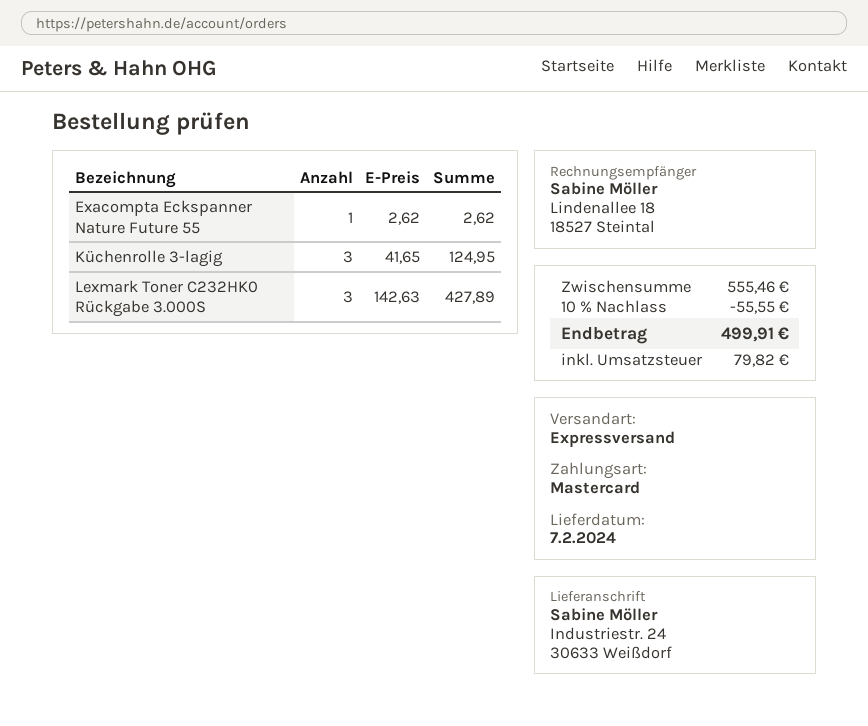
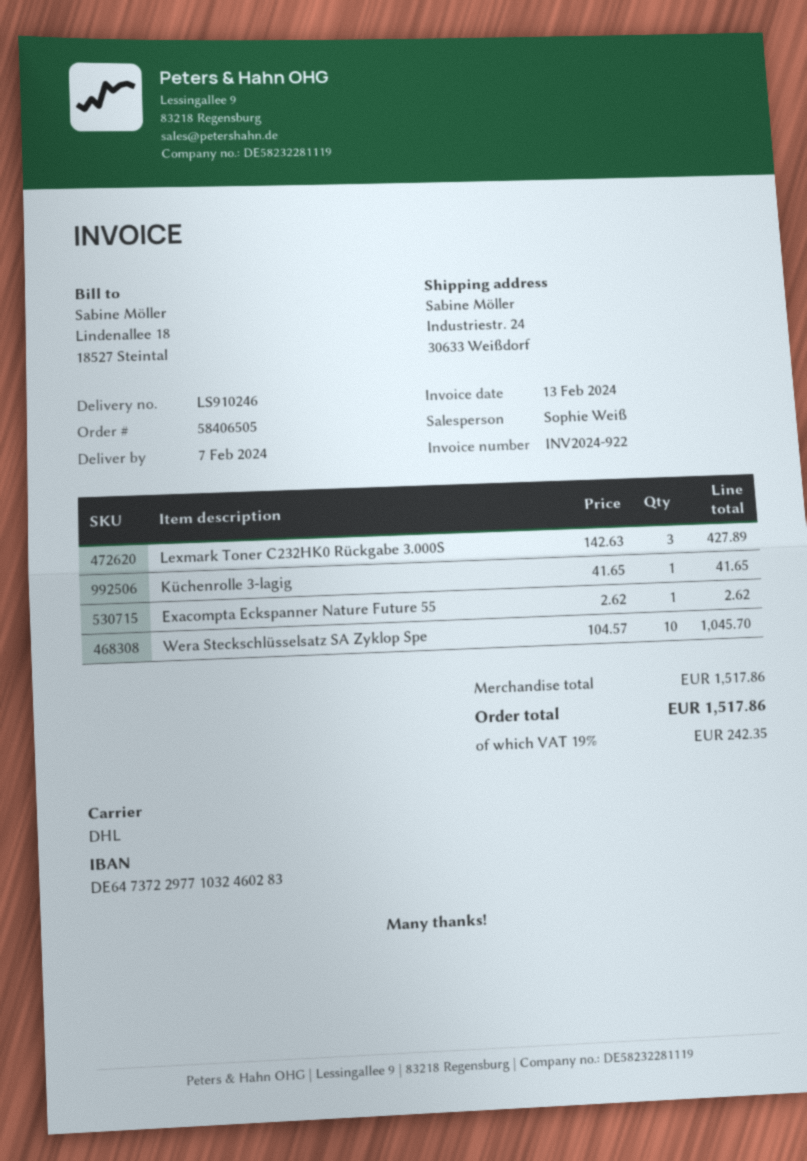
shipping method: express -> DHL
Küchenrolle 3-lagig: 3 x 41.65 = 124.95 -> 1 x 41.65 = 41.65
Wera Steckschlüsselsatz SA Zyklop Spe: none -> 10 x 104.57 = 1045.70
subtotal: 555.46 -> 1517.86
discount: 10% = 55.55 -> none
tax: 79.82 -> 242.35
total: 499.91 -> 1517.86

